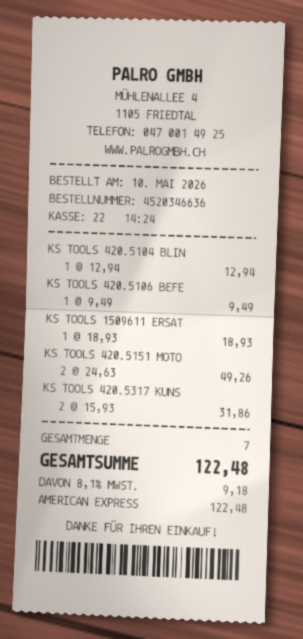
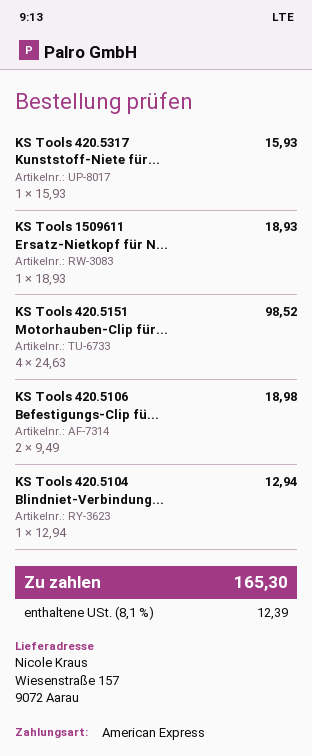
KS TOOLS 420.5106 BEFE: 1 x 9.49 = 9.49 -> 2 x 9.49 = 18.98
KS TOOLS 420.5151 MOTO: 2 x 24.63 = 49.26 -> 4 x 24.63 = 98.52
KS TOOLS 420.5317 KUNS: 2 x 15.93 = 31.86 -> 1 x 15.93 = 15.93
tax: 8.1% = 9.18 -> 8.1% = 12.39
total: 122.48 -> 165.30

